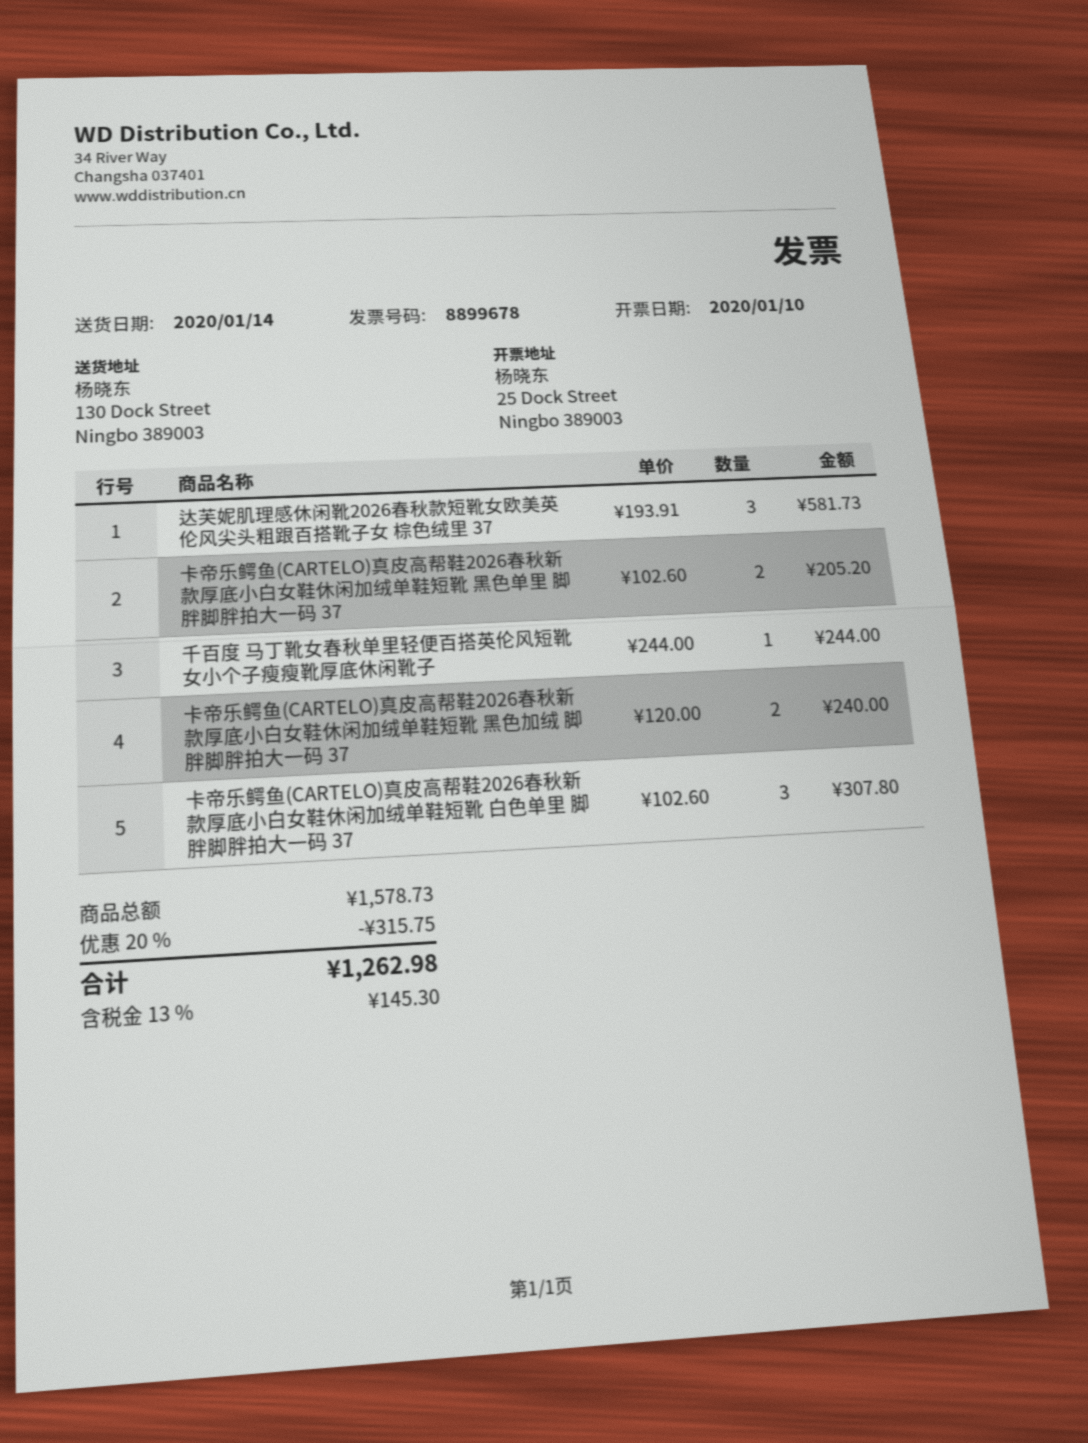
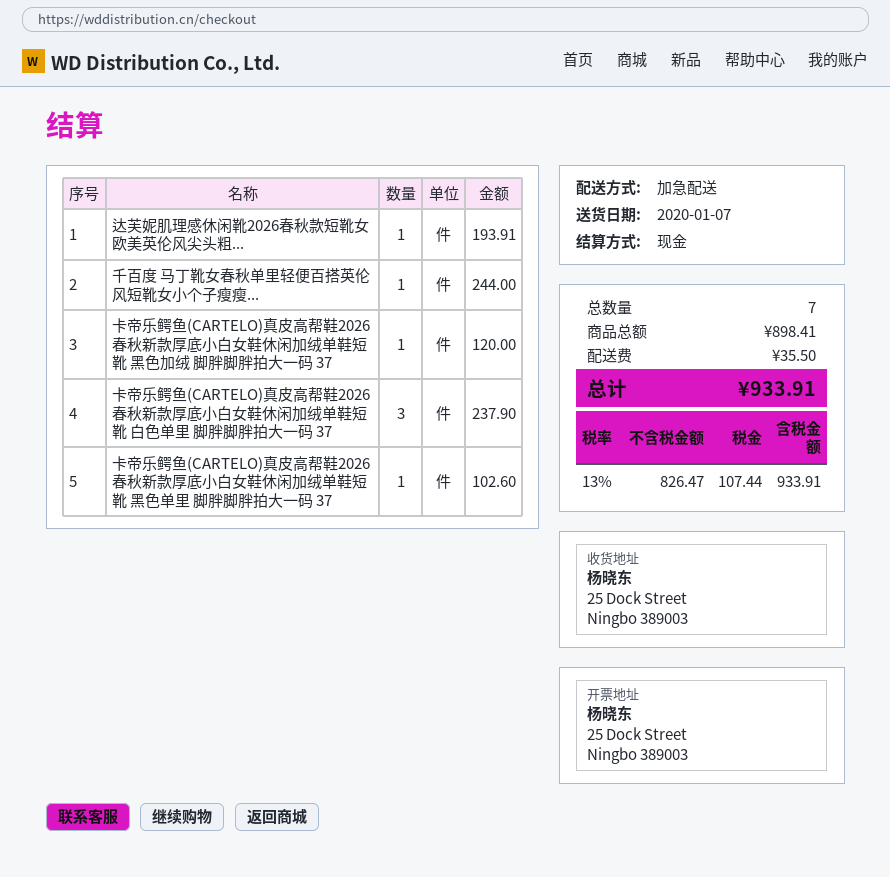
delivery date: 2020-01-14 -> 2020-01-07
ship to: 130 Dock Street, Ningbo 389003 -> 25 Dock Street, Ningbo 389003
达芙妮肌理感休闲靴2026春秋款短靴女欧美英伦风尖头粗跟百搭靴子女 棕色绒里 37: 3 for 581.73 -> 1 for 193.91
卡帝乐鳄鱼(CARTELO)真皮高帮鞋2026春秋新款厚底小白女鞋休闲加绒单鞋短靴 黑色单里 脚胖脚胖拍大一码 37: 2 for 205.20 -> 1 for 102.60
卡帝乐鳄鱼(CARTELO)真皮高帮鞋2026春秋新款厚底小白女鞋休闲加绒单鞋短靴 黑色加绒 脚胖脚胖拍大一码 37: 2 for 240.00 -> 1 for 120.00
卡帝乐鳄鱼(CARTELO)真皮高帮鞋2026春秋新款厚底小白女鞋休闲加绒单鞋短靴 白色单里 脚胖脚胖拍大一码 37: 3 for 307.80 -> 3 for 237.90
subtotal: 1578.73 -> 898.41
discount: 20% = 315.75 -> none
shipping: none -> 35.50
tax: 13% = 145.30 -> 13% = 107.44
total: 1262.98 -> 933.91

